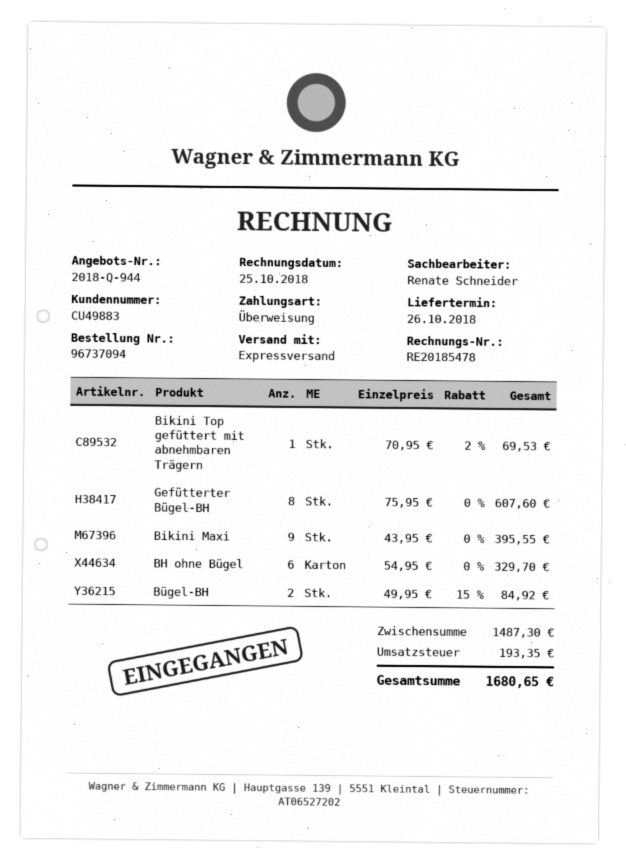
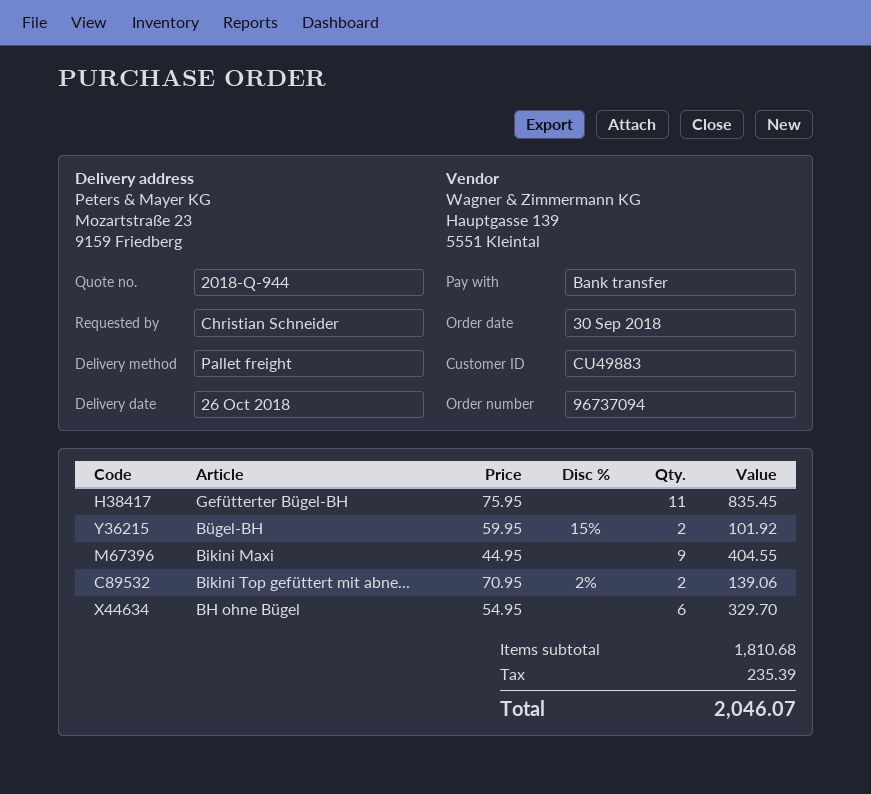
shipping method: express -> pallet freight
Bikini Top gefüttert mit abnehmbaren Trägern: 1 x 70.95 - 2% = 69.53 -> 2 x 70.95 - 2% = 139.06
Gefütterter Bügel-BH: 8 x 75.95 = 607.60 -> 11 x 75.95 = 835.45
Bikini Maxi: 9 x 43.95 = 395.55 -> 9 x 44.95 = 404.55
Bügel-BH: 2 x 49.95 - 15% = 84.92 -> 2 x 59.95 - 15% = 101.92
subtotal: 1487.30 -> 1810.68
tax: 193.35 -> 235.39
total: 1680.65 -> 2046.07

